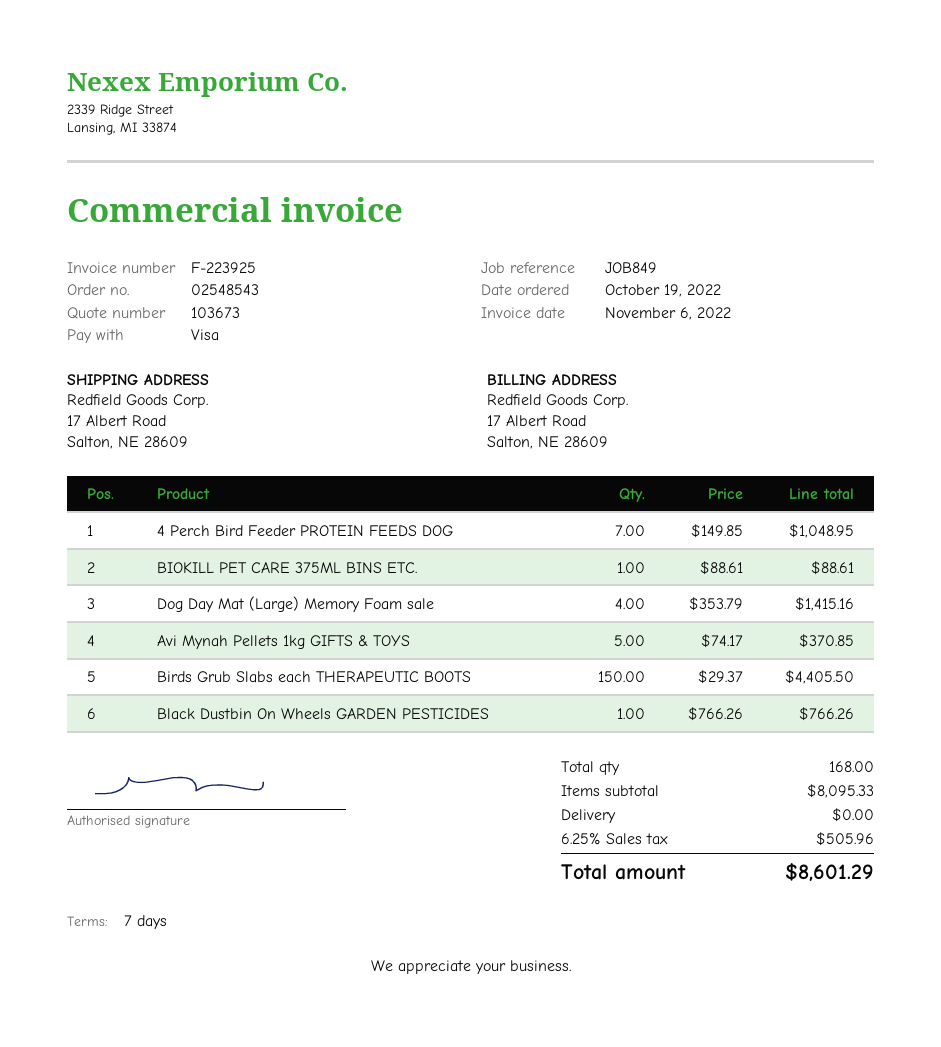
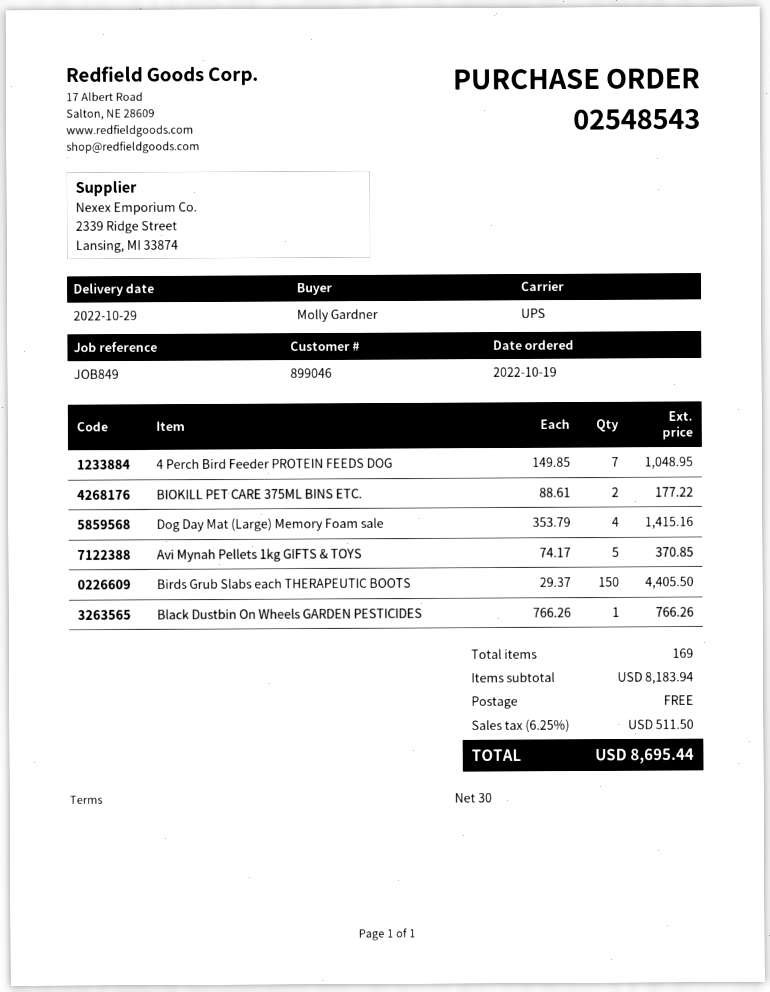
payment terms: 7 days -> 30 days
BIOKILL PET CARE 375ML BINS ETC.: 1 x 88.61 = 88.61 -> 2 x 88.61 = 177.22
total quantity: 168 -> 169
subtotal: 8095.33 -> 8183.94
tax: 6.25% = 505.96 -> 6.25% = 511.50
total: 8601.29 -> 8695.44

